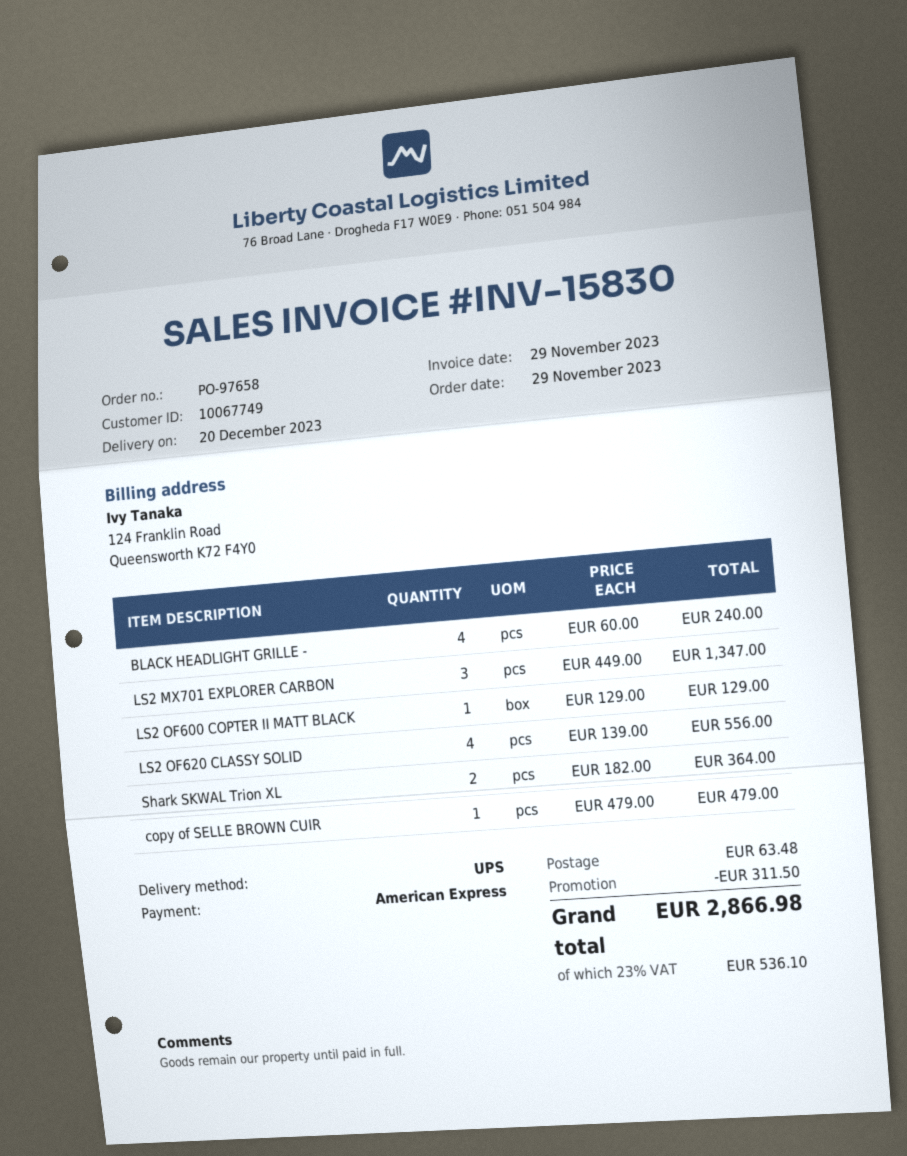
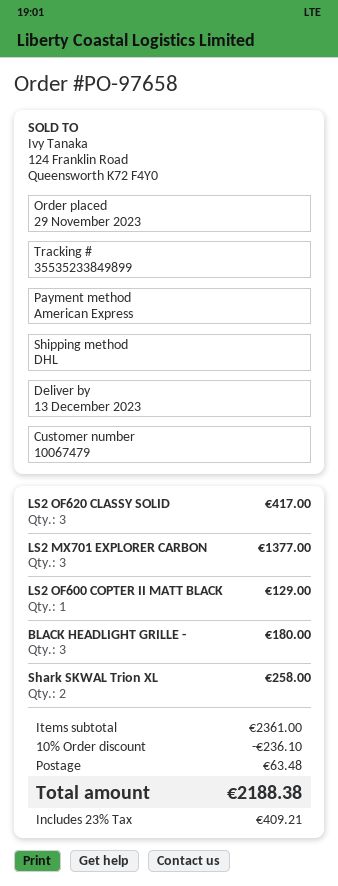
delivery date: 2023-12-20 -> 2023-12-13
customer number: 10067749 -> 10067479
shipping method: UPS -> DHL
BLACK HEADLIGHT GRILLE -: 4 for 240.00 -> 3 for 180.00
LS2 MX701 EXPLORER CARBON: 3 for 1347.00 -> 3 for 1377.00
LS2 OF620 CLASSY SOLID: 4 for 556.00 -> 3 for 417.00
Shark SKWAL Trion XL: 2 for 364.00 -> 2 for 258.00
copy of SELLE BROWN CUIR: 1 for 479.00 -> none
discount: 311.50 -> 236.10
tax: 23% = 536.10 -> 23% = 409.21
total: 2866.98 -> 2188.38

